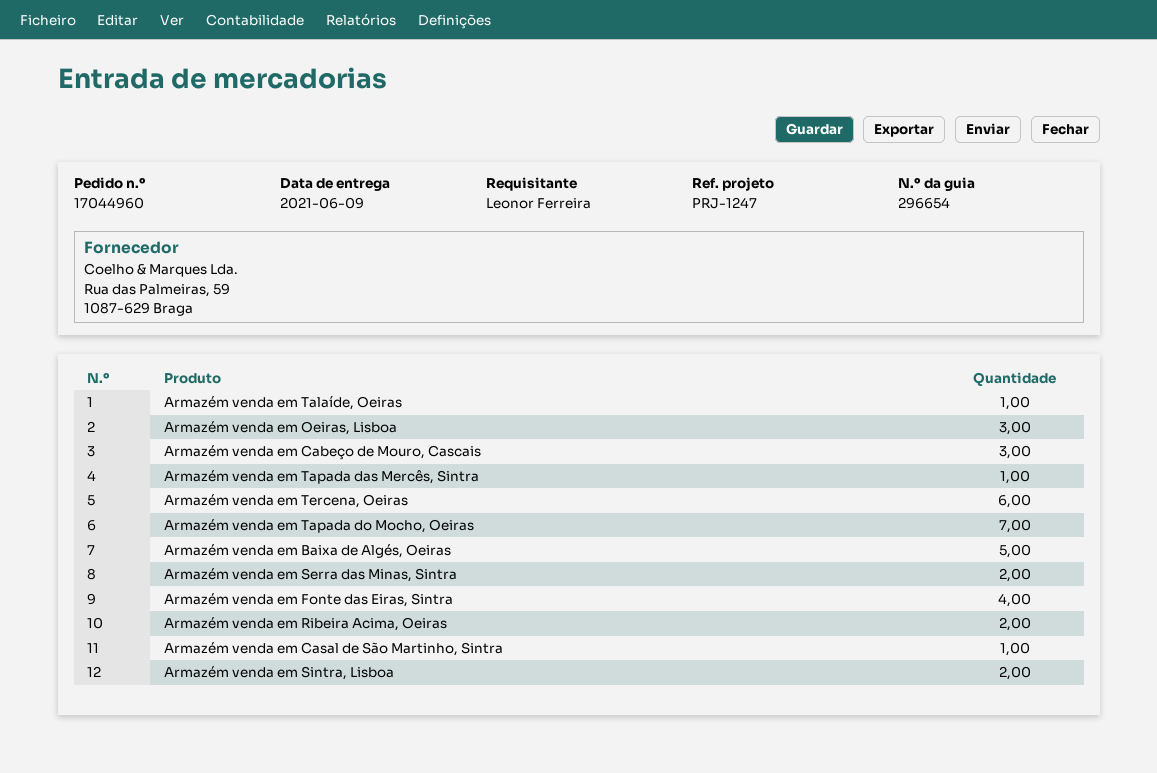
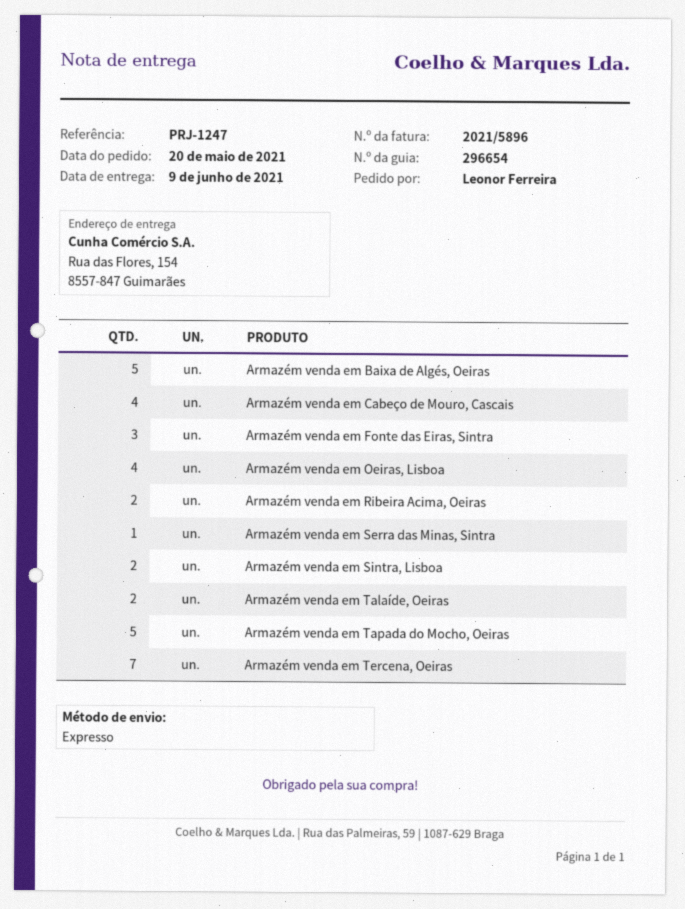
Armazém venda em Talaíde, Oeiras: 1 -> 2
Armazém venda em Oeiras, Lisboa: 3 -> 4
Armazém venda em Cabeço de Mouro, Cascais: 3 -> 4
Armazém venda em Tapada das Mercês, Sintra: 1 -> none
Armazém venda em Tercena, Oeiras: 6 -> 7
Armazém venda em Tapada do Mocho, Oeiras: 7 -> 5
Armazém venda em Serra das Minas, Sintra: 2 -> 1
Armazém venda em Fonte das Eiras, Sintra: 4 -> 3
Armazém venda em Casal de São Martinho, Sintra: 1 -> none

